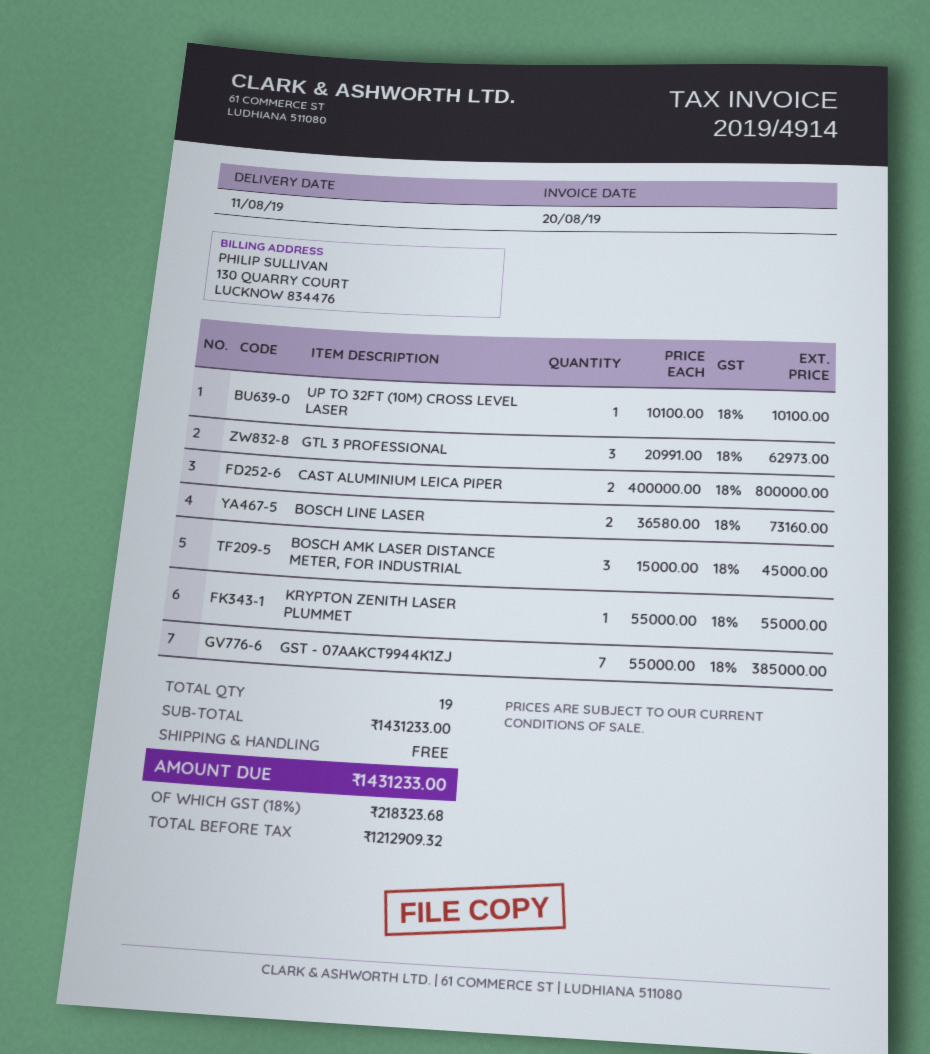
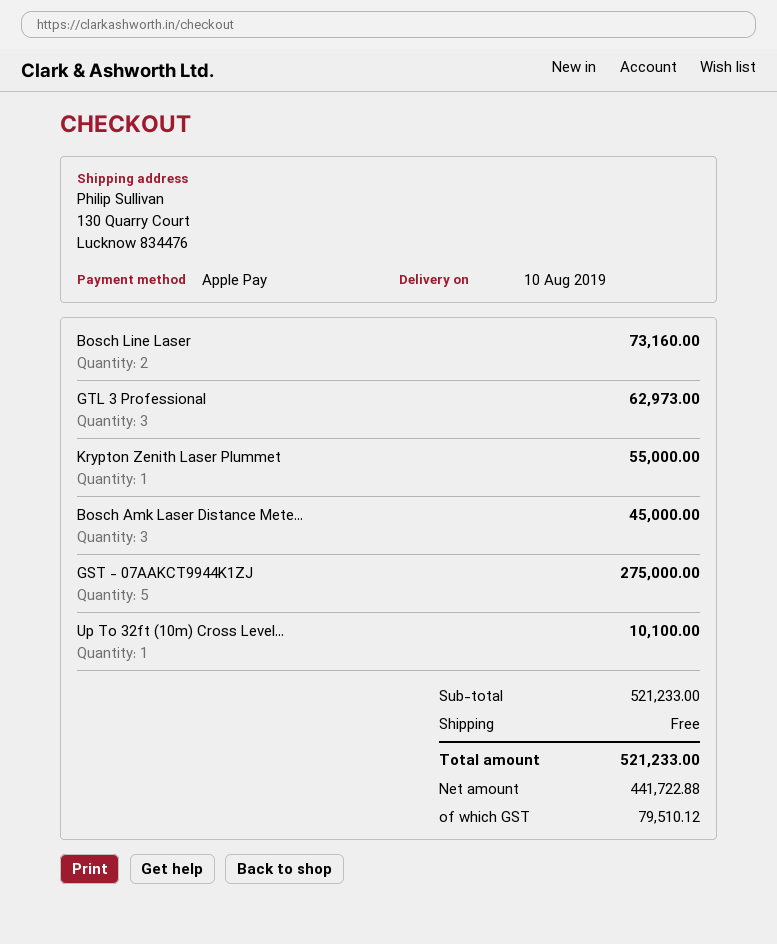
delivery date: 2019-08-11 -> 2019-08-10
CAST ALUMINIUM LEICA PIPER: 2 for 800000.00 -> none
GST - 07AAKCT9944K1ZJ: 7 for 385000.00 -> 5 for 275000.00
subtotal: 1431233.00 -> 521233.00
net: 1212909.32 -> 441722.88
tax: 218323.68 -> 79510.12
total: 1431233.00 -> 521233.00

